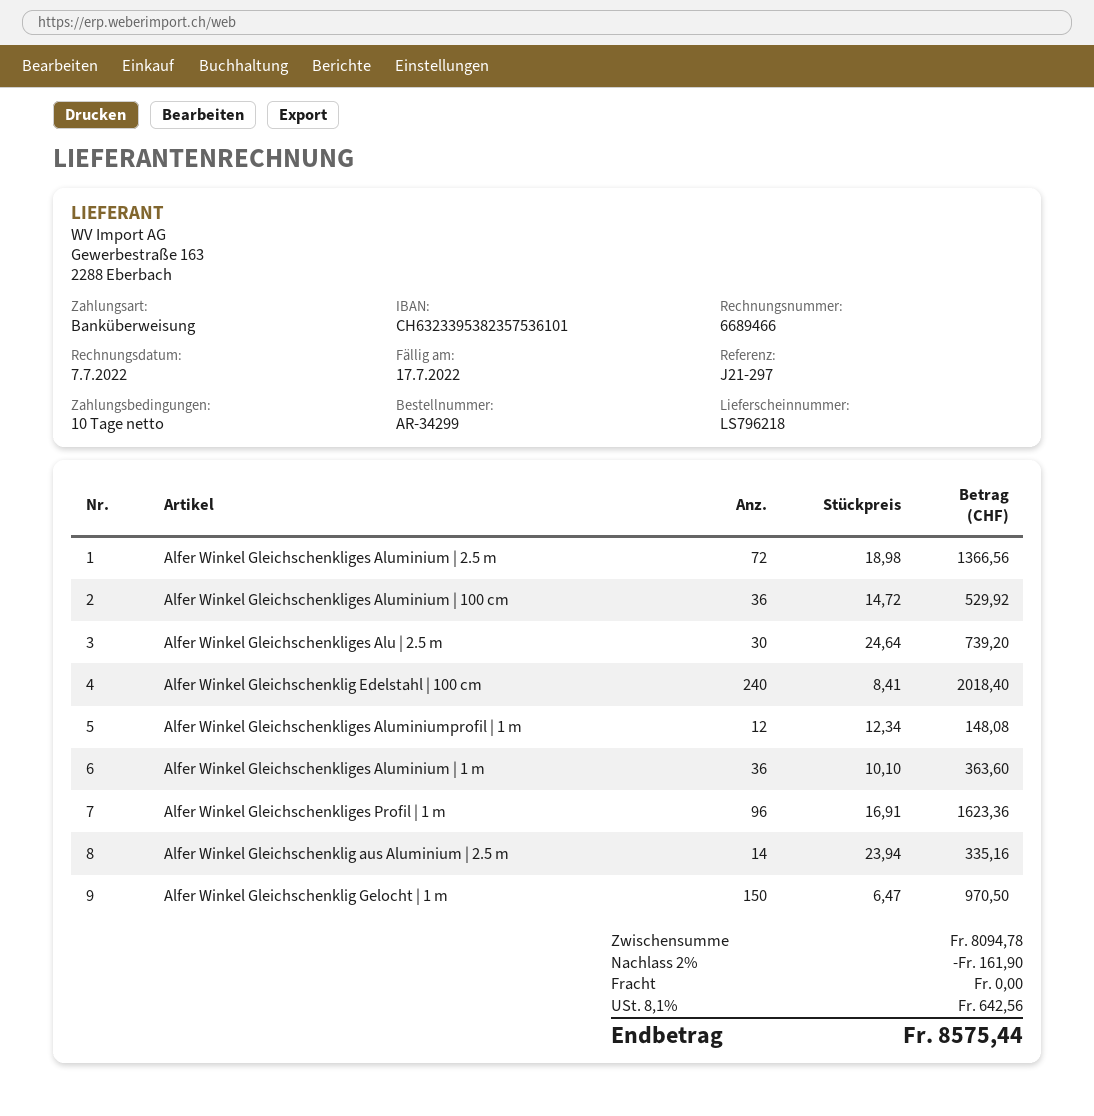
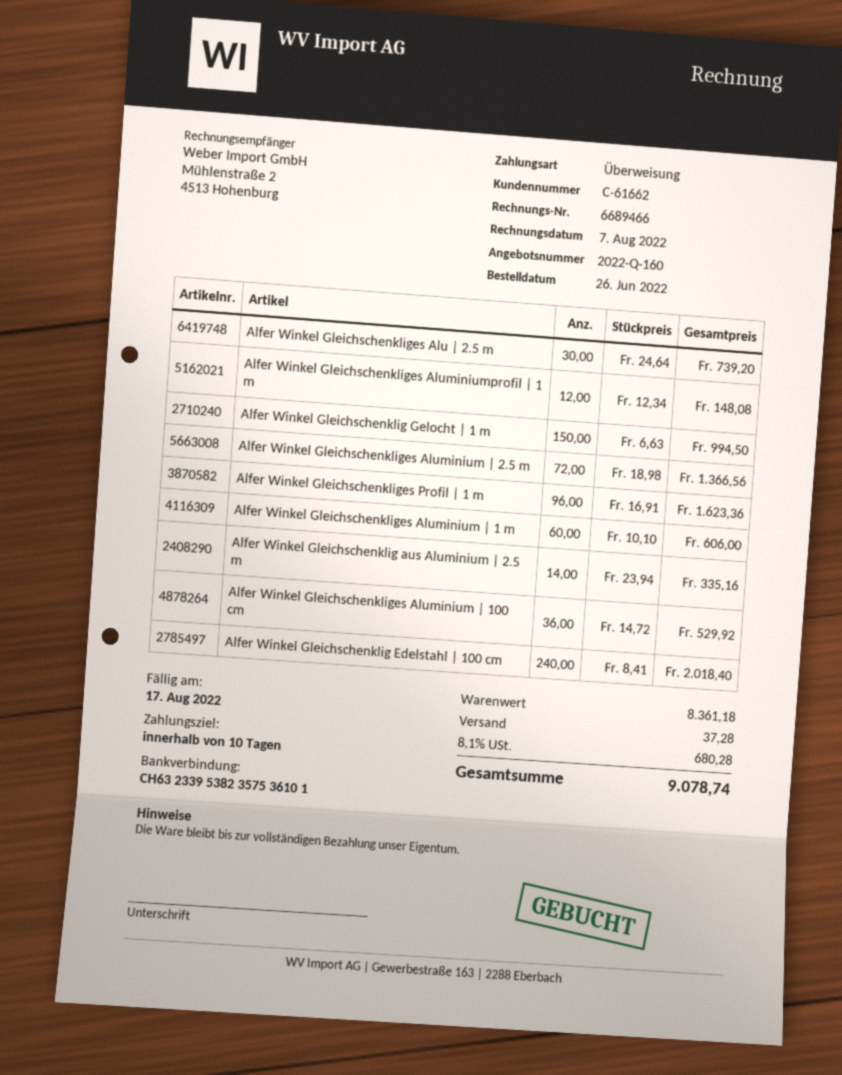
invoice date: 2022-07-07 -> 2022-08-07
due date: 2022-07-17 -> 2022-08-17
Alfer Winkel Gleichschenkliges Aluminium | 1 m: 36 x 10.10 = 363.60 -> 60 x 10.10 = 606.00
Alfer Winkel Gleichschenklig Gelocht | 1 m: 150 x 6.47 = 970.50 -> 150 x 6.63 = 994.50
subtotal: 8094.78 -> 8361.18
discount: 2% = 161.90 -> none
shipping: 0.00 -> 37.28
tax: 8.1% = 642.56 -> 8.1% = 680.28
total: 8575.44 -> 9078.74

